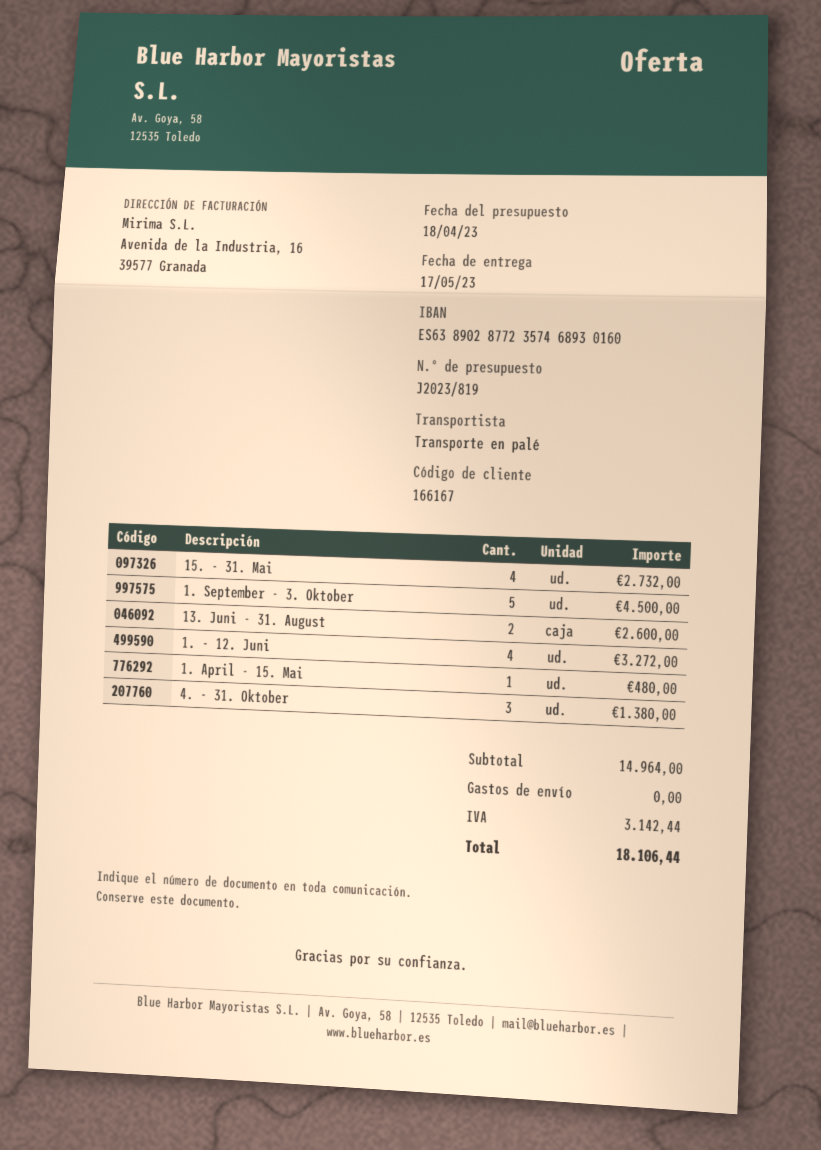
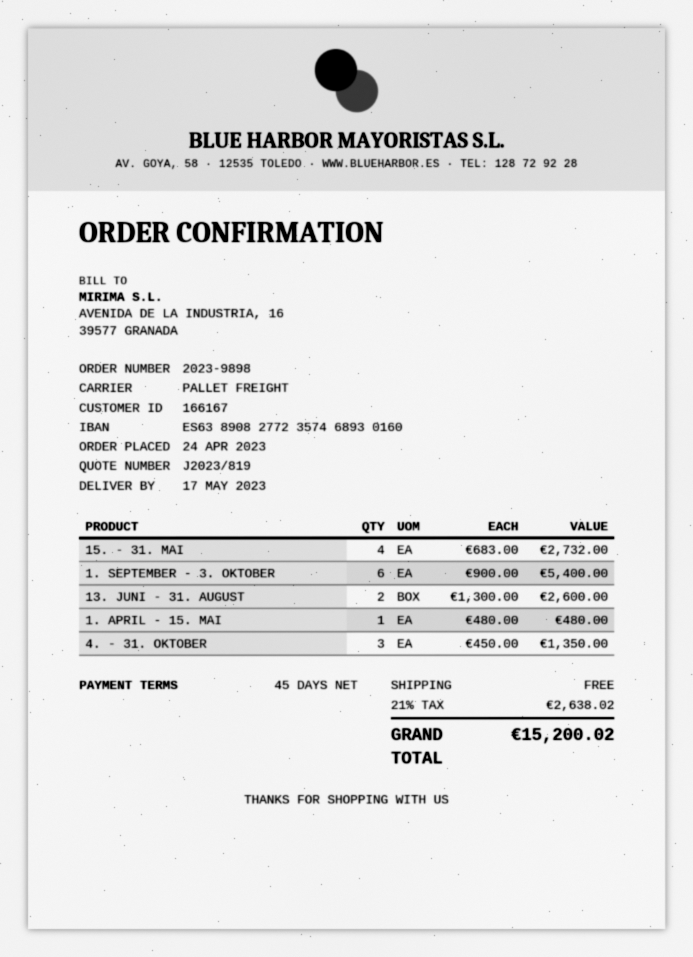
bank account: ES6389028772357468930160 -> ES6389082772357468930160
1. September - 3. Oktober: 5 for 4500.00 -> 6 for 5400.00
1. - 12. Juni: 4 for 3272.00 -> none
4. - 31. Oktober: 3 for 1380.00 -> 3 for 1350.00
tax: 3142.44 -> 2638.02
total: 18106.44 -> 15200.02

